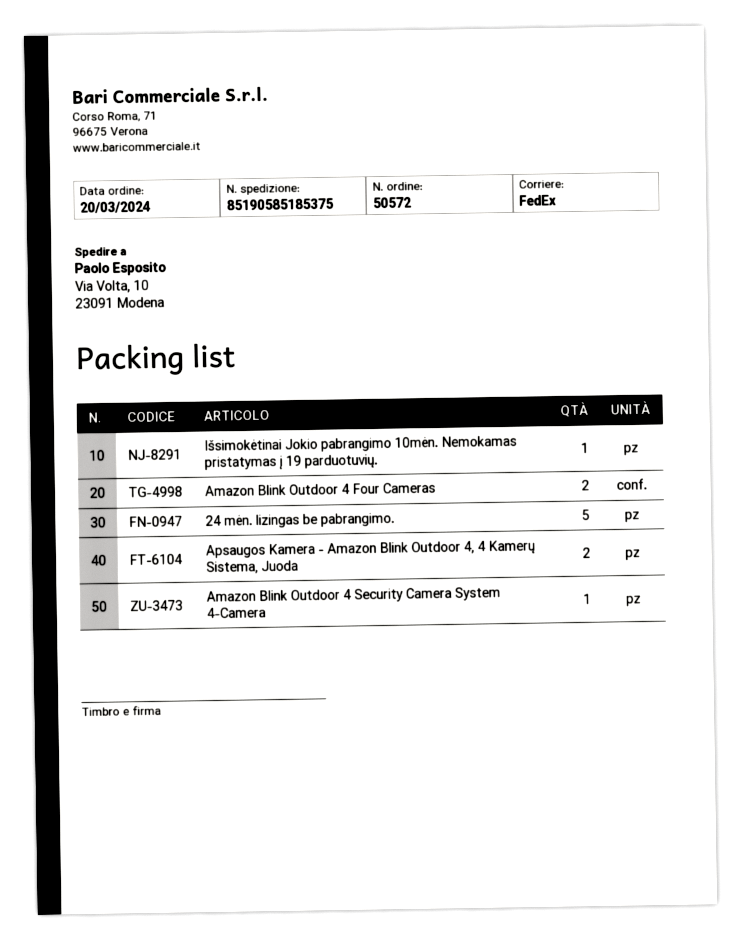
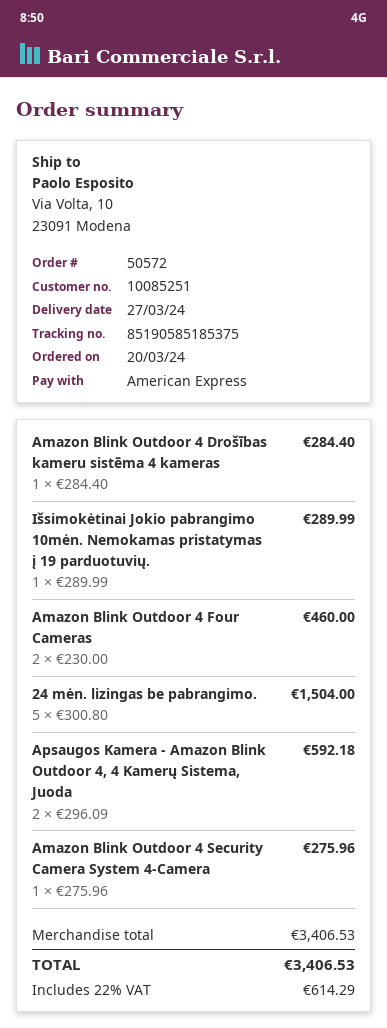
Amazon Blink Outdoor 4 Drošības kameru sistēma 4 kameras: none -> 1

